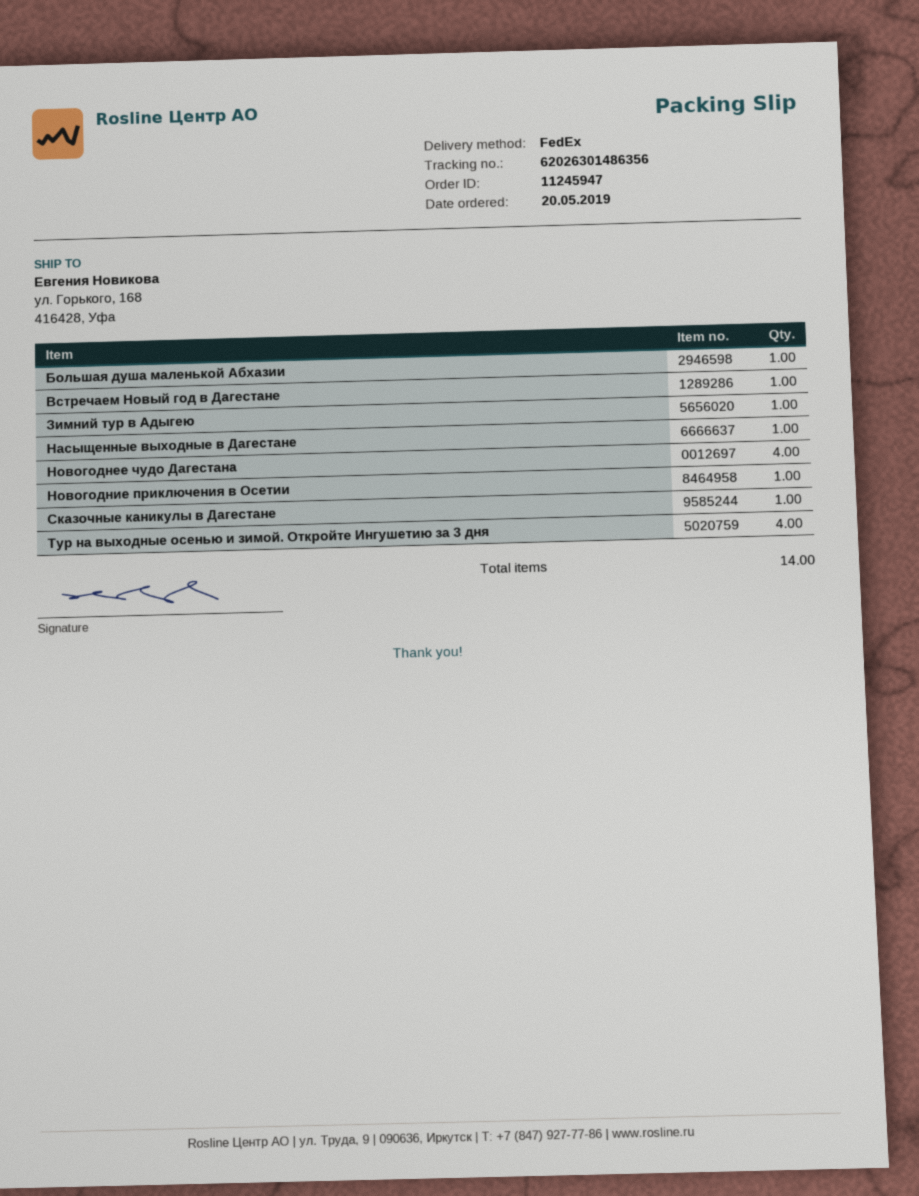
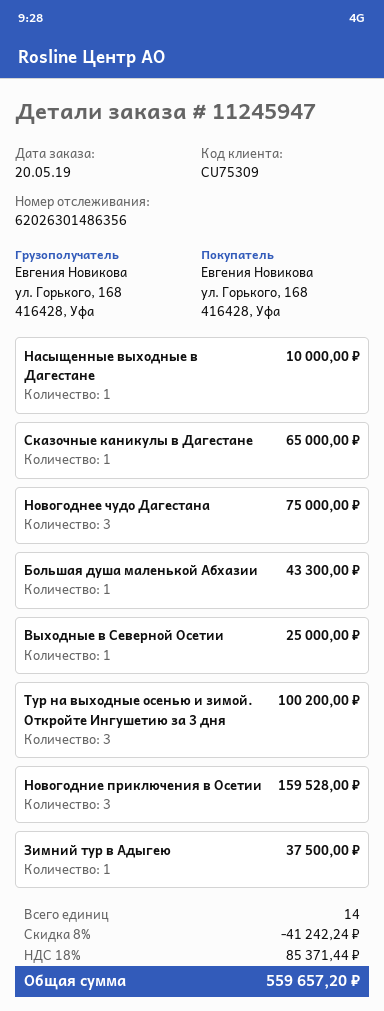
Встречаем Новый год в Дагестане: 1 -> none
Новогоднее чудо Дагестана: 4 -> 3
Новогодние приключения в Осетии: 1 -> 3
Тур на выходные осенью и зимой. Откройте Ингушетию за 3 дня: 4 -> 3
Выходные в Северной Осетии: none -> 1

